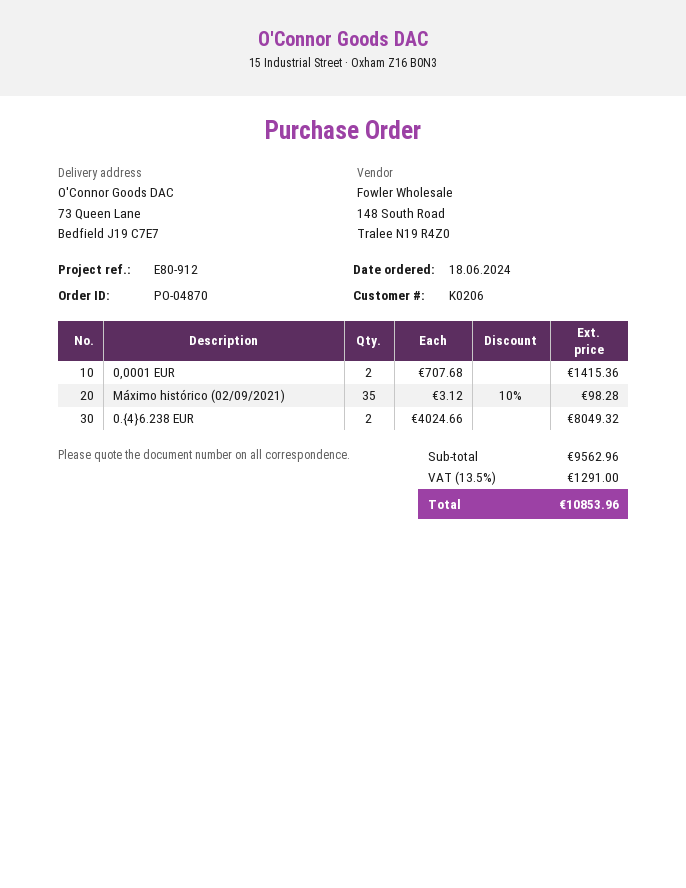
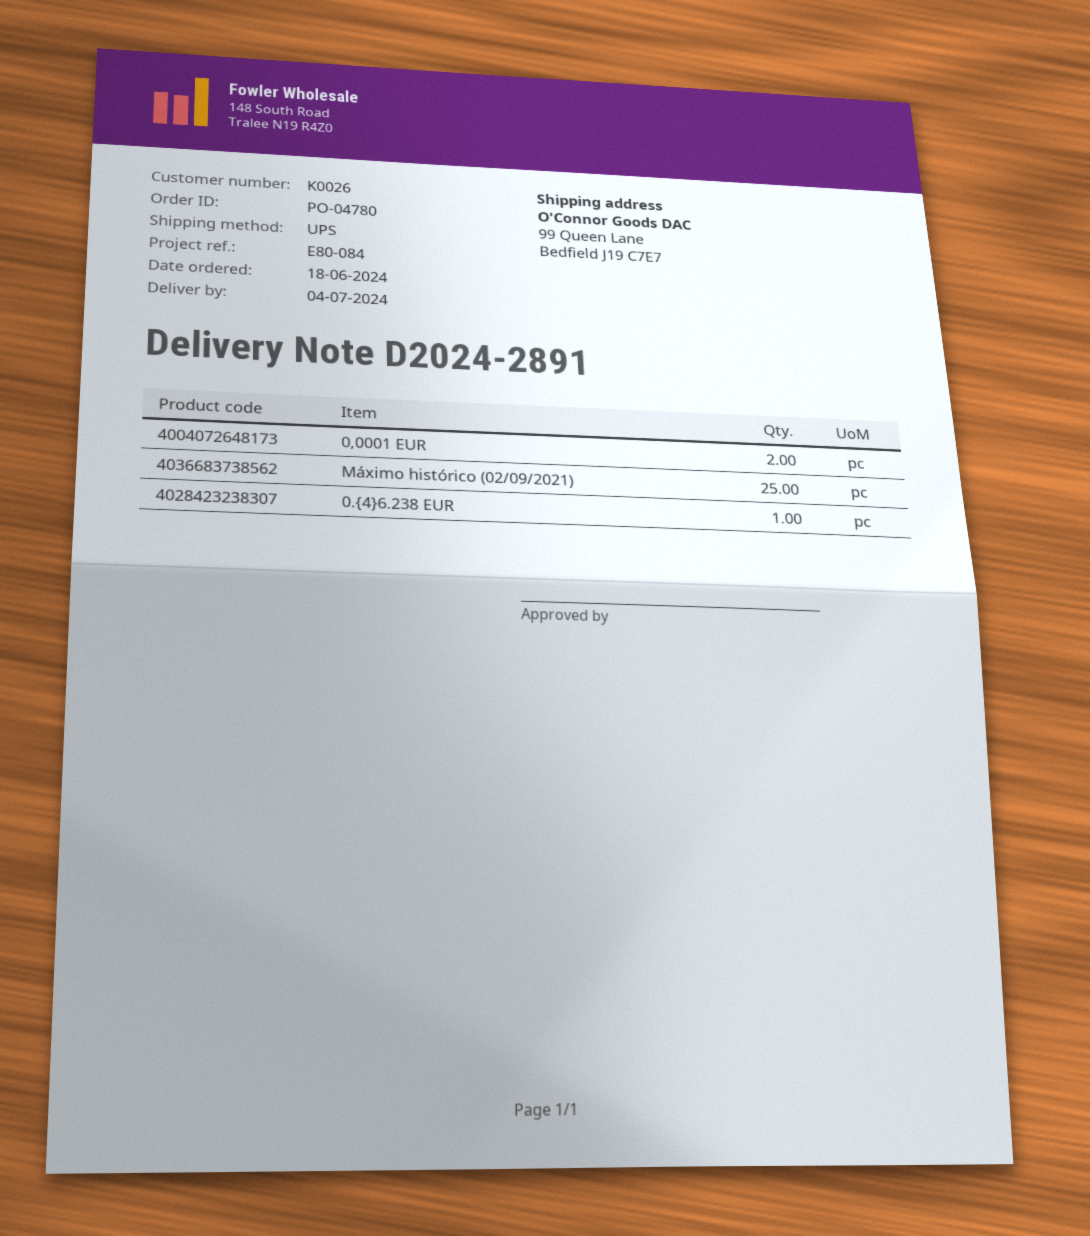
order number: PO-04870 -> PO-04780
customer number: K0206 -> K0026
reference: E80-912 -> E80-084
ship to: 73 Queen Lane, Bedfield J19 C7E7 -> 99 Queen Lane, Bedfield J19 C7E7
Máximo histórico (02/09/2021): 35 -> 25
0.{4}6.238 EUR: 2 -> 1

